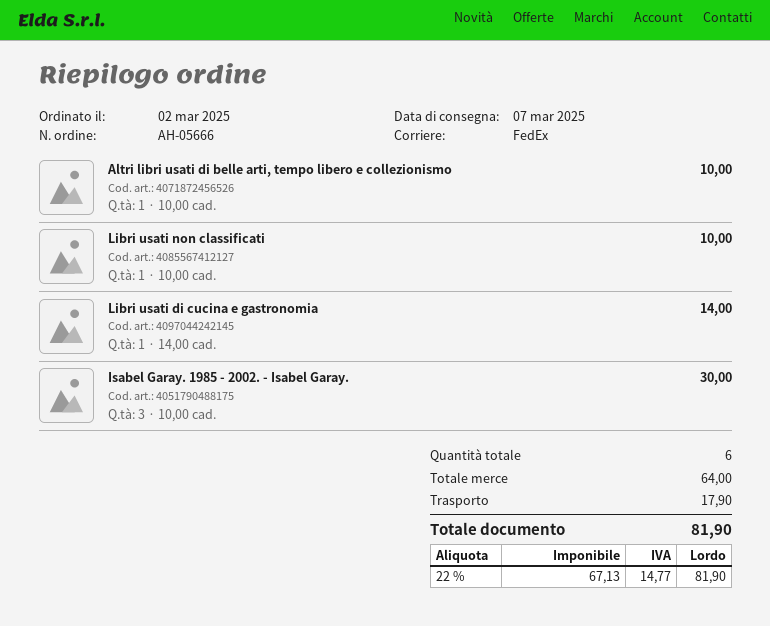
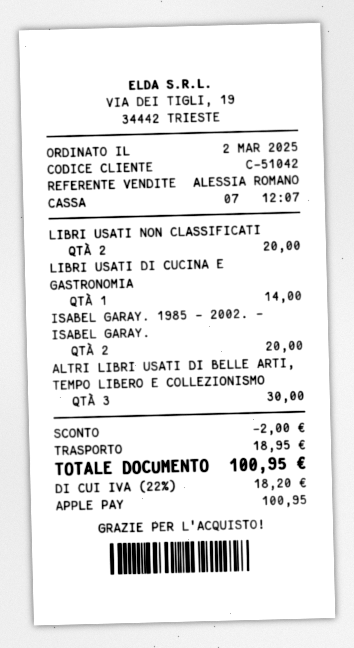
Altri libri usati di belle arti, tempo libero e collezionismo: 1 for 10.00 -> 3 for 30.00
Libri usati non classificati: 1 for 10.00 -> 2 for 20.00
Isabel Garay. 1985 - 2002. - Isabel Garay.: 3 for 30.00 -> 2 for 20.00
discount: none -> 2.00
shipping: 17.90 -> 18.95
tax: 22% = 14.77 -> 22% = 18.20
total: 81.90 -> 100.95

